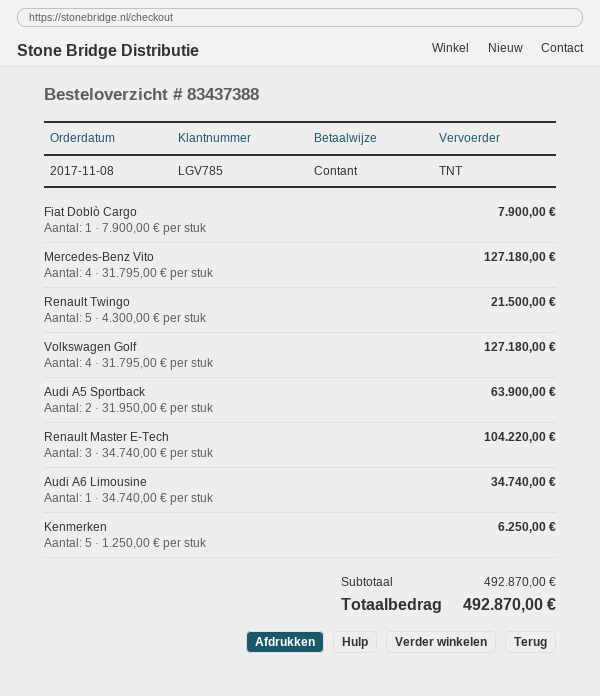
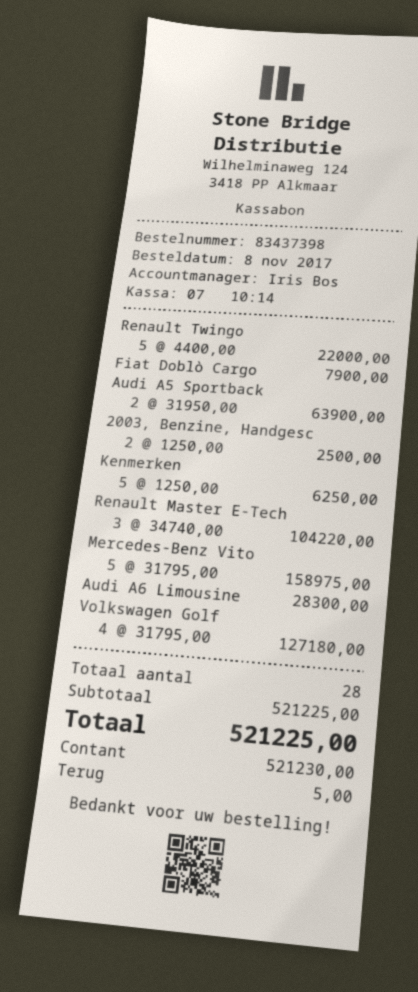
order number: 83437388 -> 83437398
Mercedes-Benz Vito: 4 x 31795.00 = 127180.00 -> 5 x 31795.00 = 158975.00
Renault Twingo: 5 x 4300.00 = 21500.00 -> 5 x 4400.00 = 22000.00
Audi A6 Limousine: 1 x 34740.00 = 34740.00 -> 1 x 28300.00 = 28300.00
2003, Benzine, Handgesc: none -> 2 x 1250.00 = 2500.00
subtotal: 492870.00 -> 521225.00
total: 492870.00 -> 521225.00

